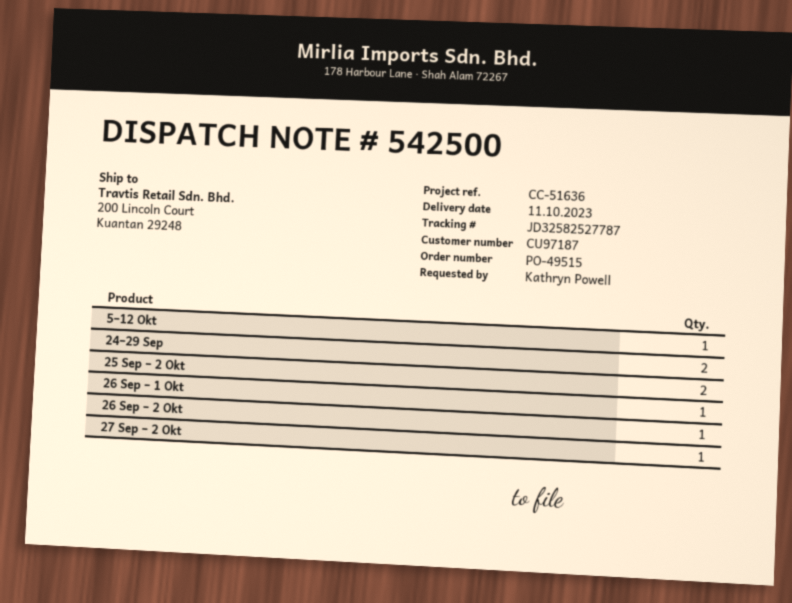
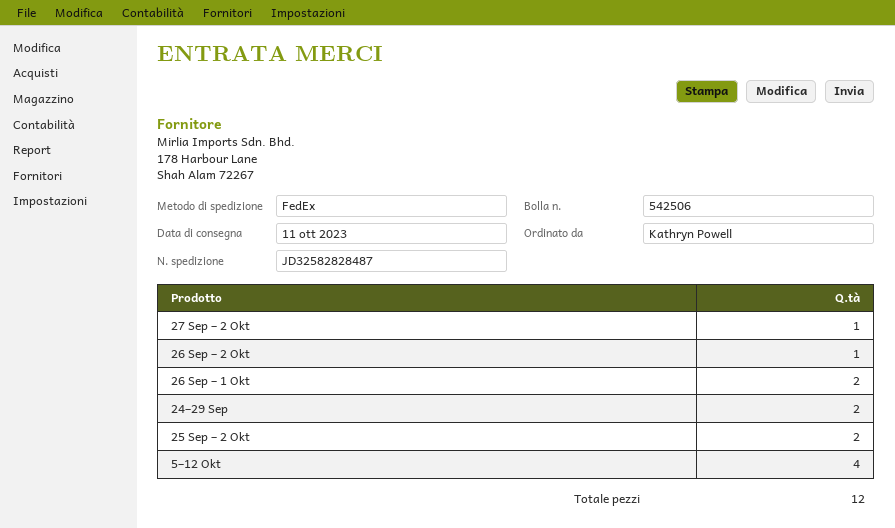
delivery note number: 542500 -> 542506
tracking number: JD32582527787 -> JD32582828487
5–12 Okt: 1 -> 4
26 Sep – 1 Okt: 1 -> 2

